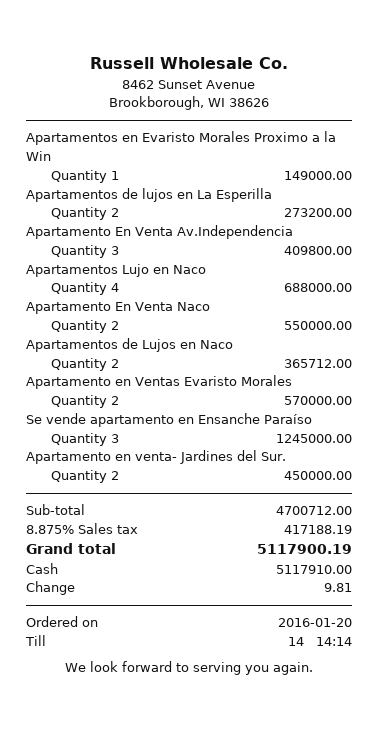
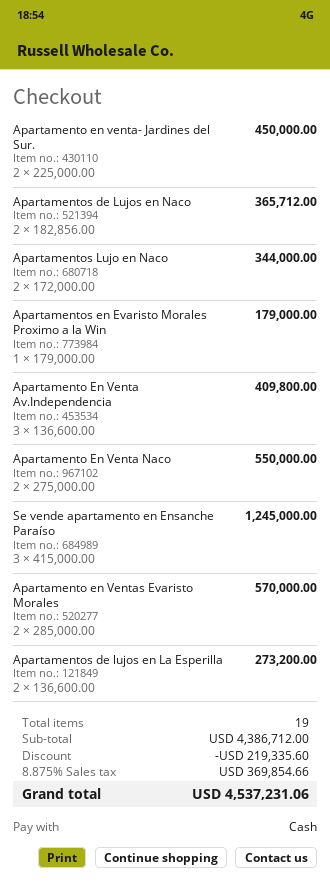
Apartamentos en Evaristo Morales Proximo a la Win: 1 for 149000.00 -> 1 for 179000.00
Apartamentos Lujo en Naco: 4 for 688000.00 -> 2 for 344000.00
subtotal: 4700712.00 -> 4386712.00
discount: none -> 219335.60
tax: 8.875% = 417188.19 -> 8.875% = 369854.66
total: 5117900.19 -> 4537231.06

